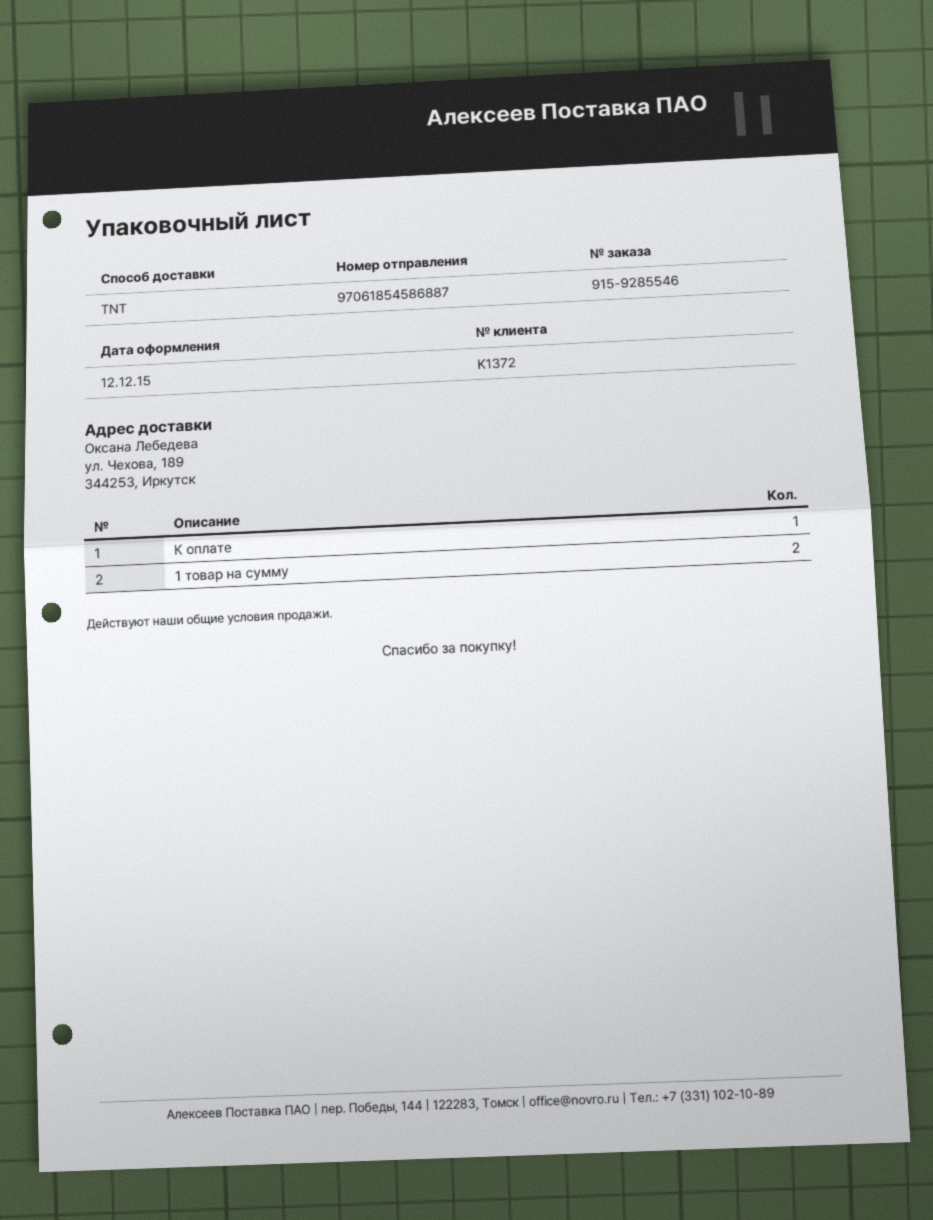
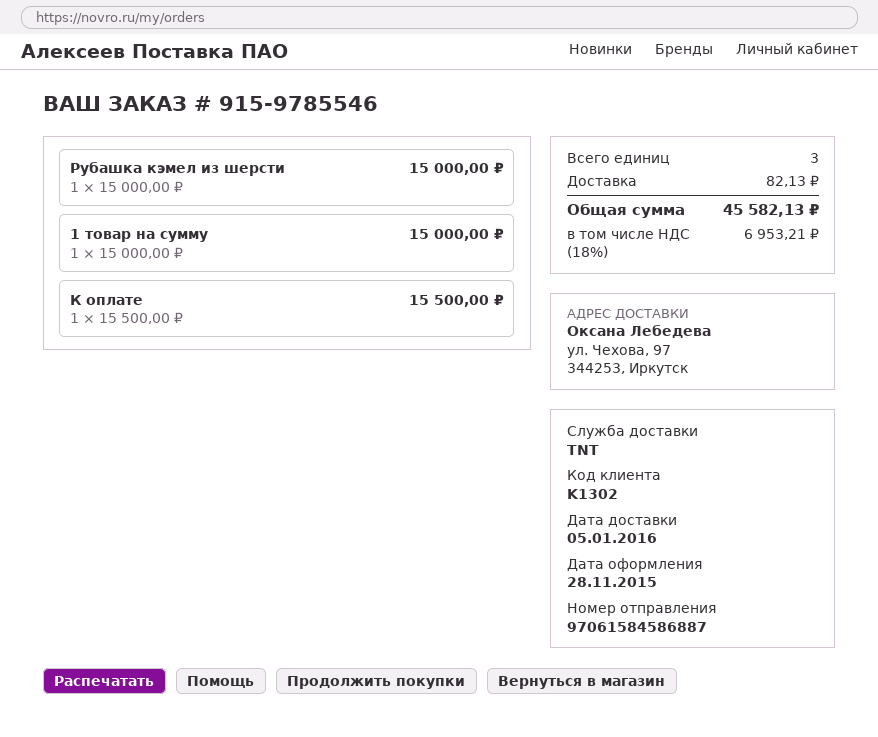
order number: 915-9285546 -> 915-9785546
order date: 2015-12-12 -> 2015-11-28
customer number: K1372 -> K1302
tracking number: 97061854586887 -> 97061584586887
ship to: ул. Чехова, 189, 344253, Иркутск -> ул. Чехова, 97, 344253, Иркутск
1 товар на сумму: 2 -> 1
Рубашка кэмел из шерсти: none -> 1

